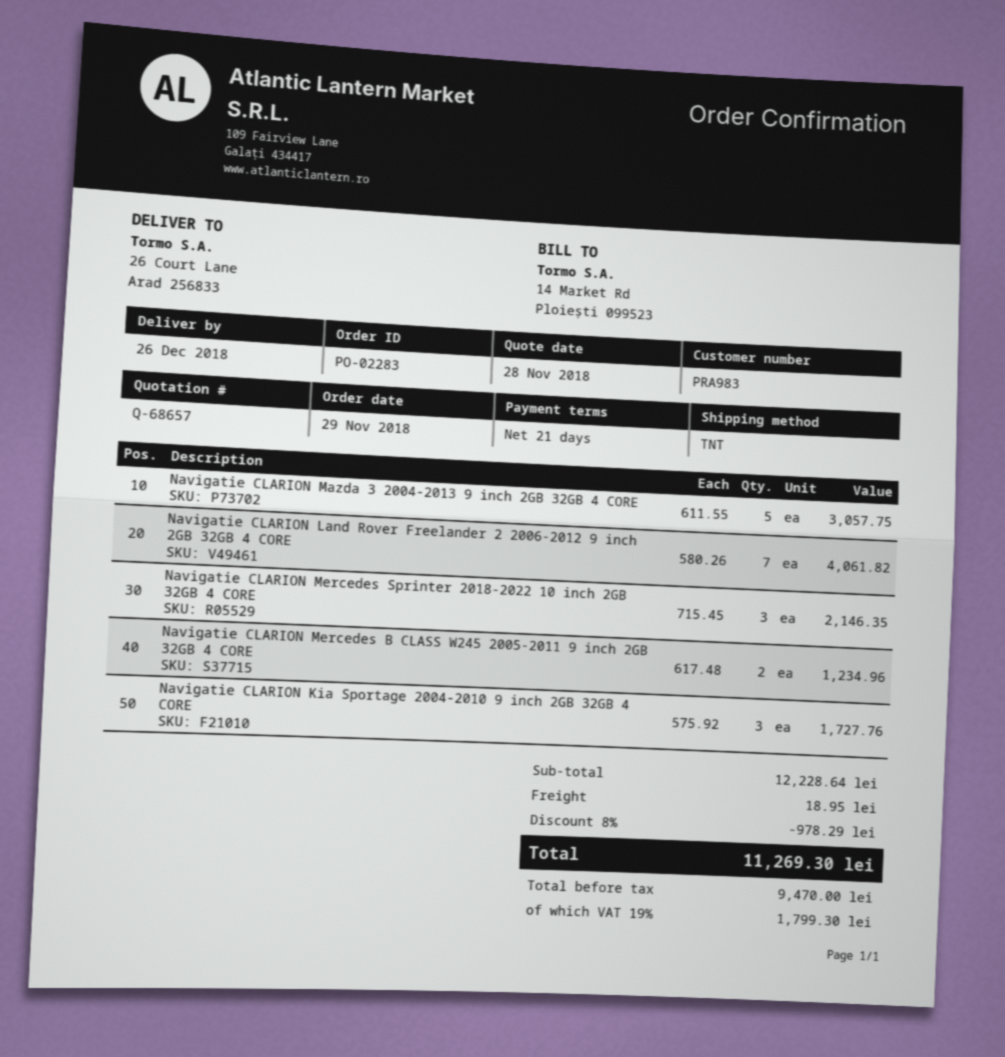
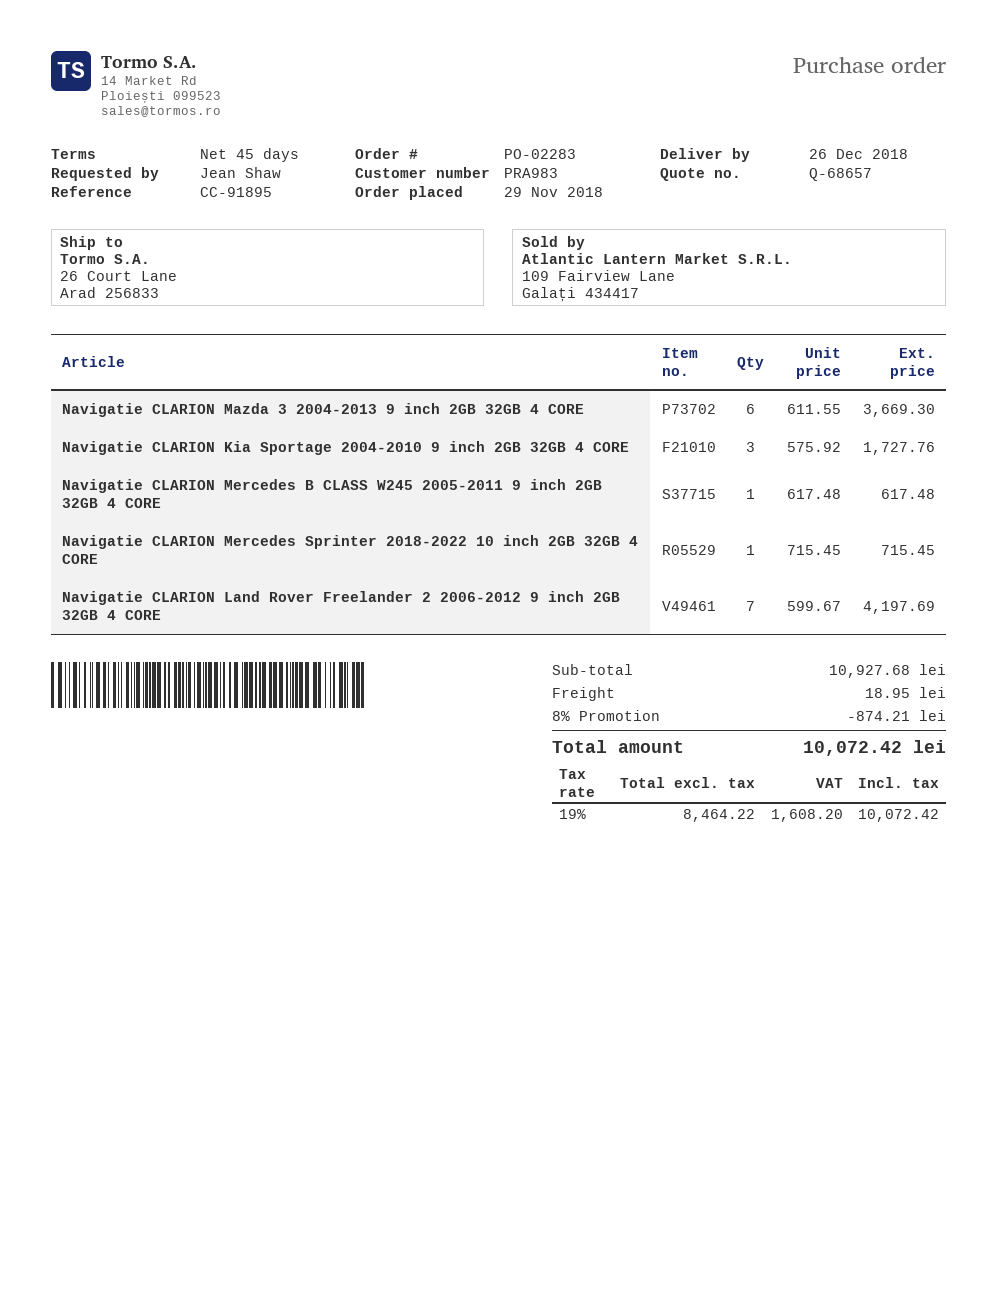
payment terms: 21 days -> 45 days
Navigatie CLARION Mazda 3 2004-2013 9 inch 2GB 32GB 4 CORE: 5 x 611.55 = 3057.75 -> 6 x 611.55 = 3669.30
Navigatie CLARION Land Rover Freelander 2 2006-2012 9 inch 2GB 32GB 4 CORE: 7 x 580.26 = 4061.82 -> 7 x 599.67 = 4197.69
Navigatie CLARION Mercedes Sprinter 2018-2022 10 inch 2GB 32GB 4 CORE: 3 x 715.45 = 2146.35 -> 1 x 715.45 = 715.45
Navigatie CLARION Mercedes B CLASS W245 2005-2011 9 inch 2GB 32GB 4 CORE: 2 x 617.48 = 1234.96 -> 1 x 617.48 = 617.48
subtotal: 12228.64 -> 10927.68
discount: 8% = 978.29 -> 8% = 874.21
net: 9470.00 -> 8464.22
tax: 19% = 1799.30 -> 19% = 1608.20
total: 11269.30 -> 10072.42

